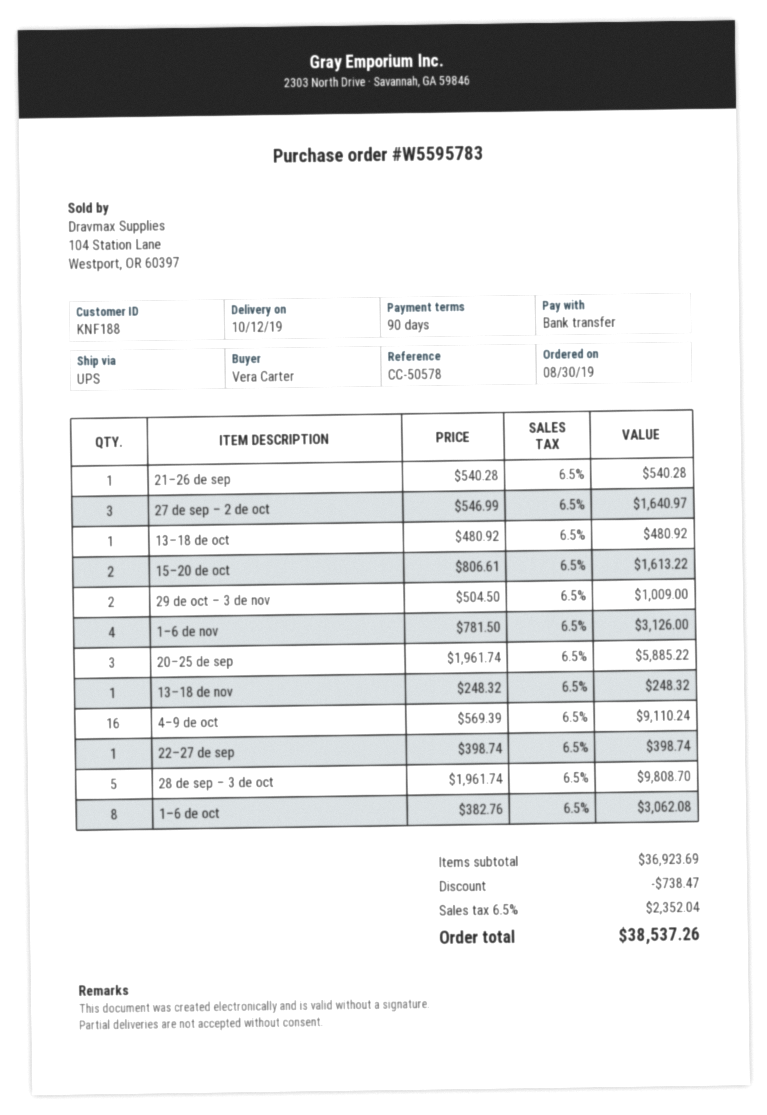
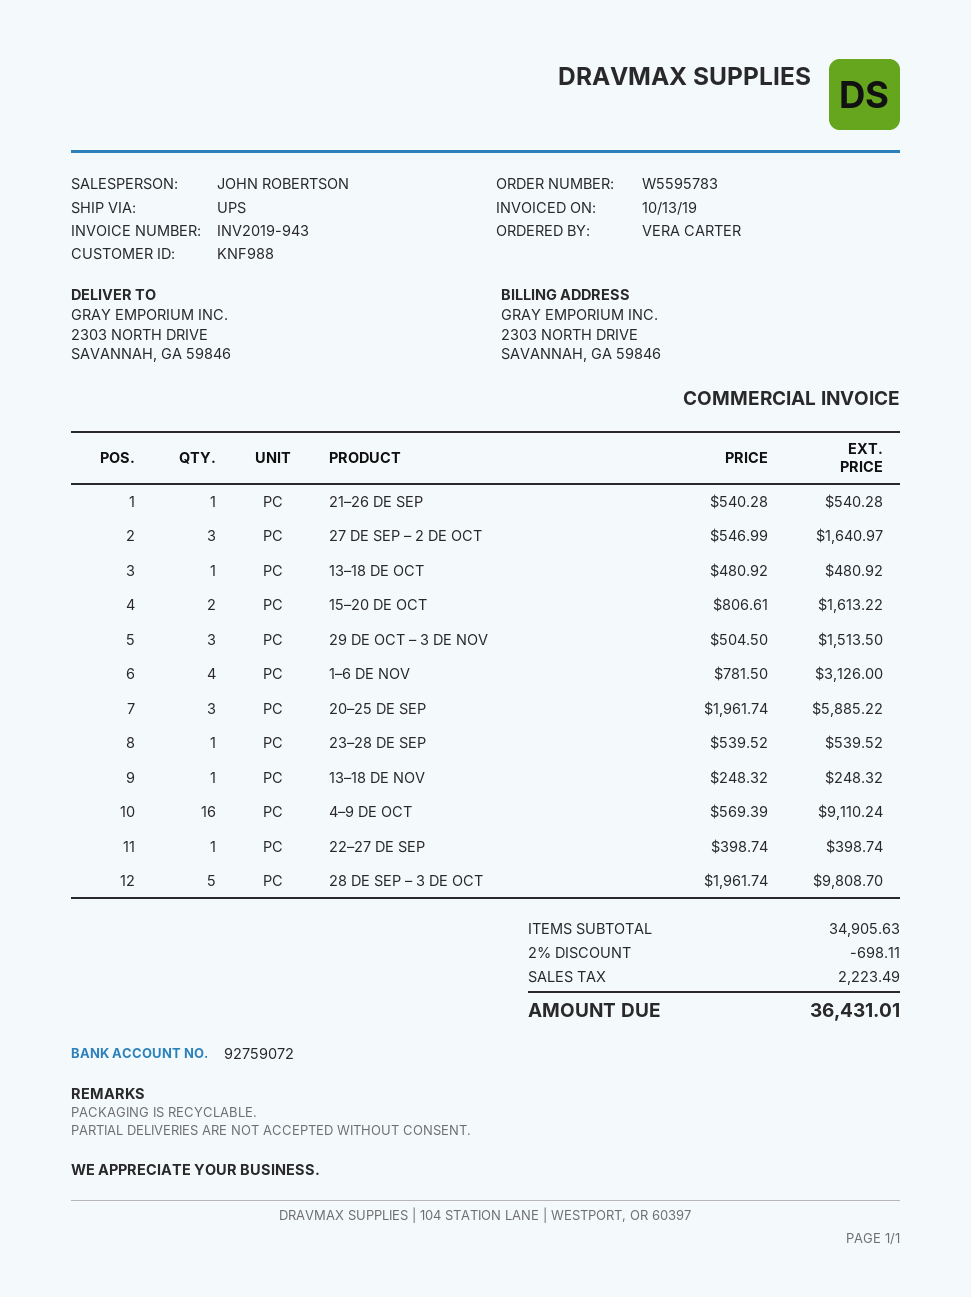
customer number: KNF188 -> KNF988
29 de oct – 3 de nov: 2 x 504.50 = 1009.00 -> 3 x 504.50 = 1513.50
1–6 de oct: 8 x 382.76 = 3062.08 -> none
23–28 DE SEP: none -> 1 x 539.52 = 539.52
subtotal: 36923.69 -> 34905.63
discount: 738.47 -> 698.11
tax: 2352.04 -> 2223.49
total: 38537.26 -> 36431.01

